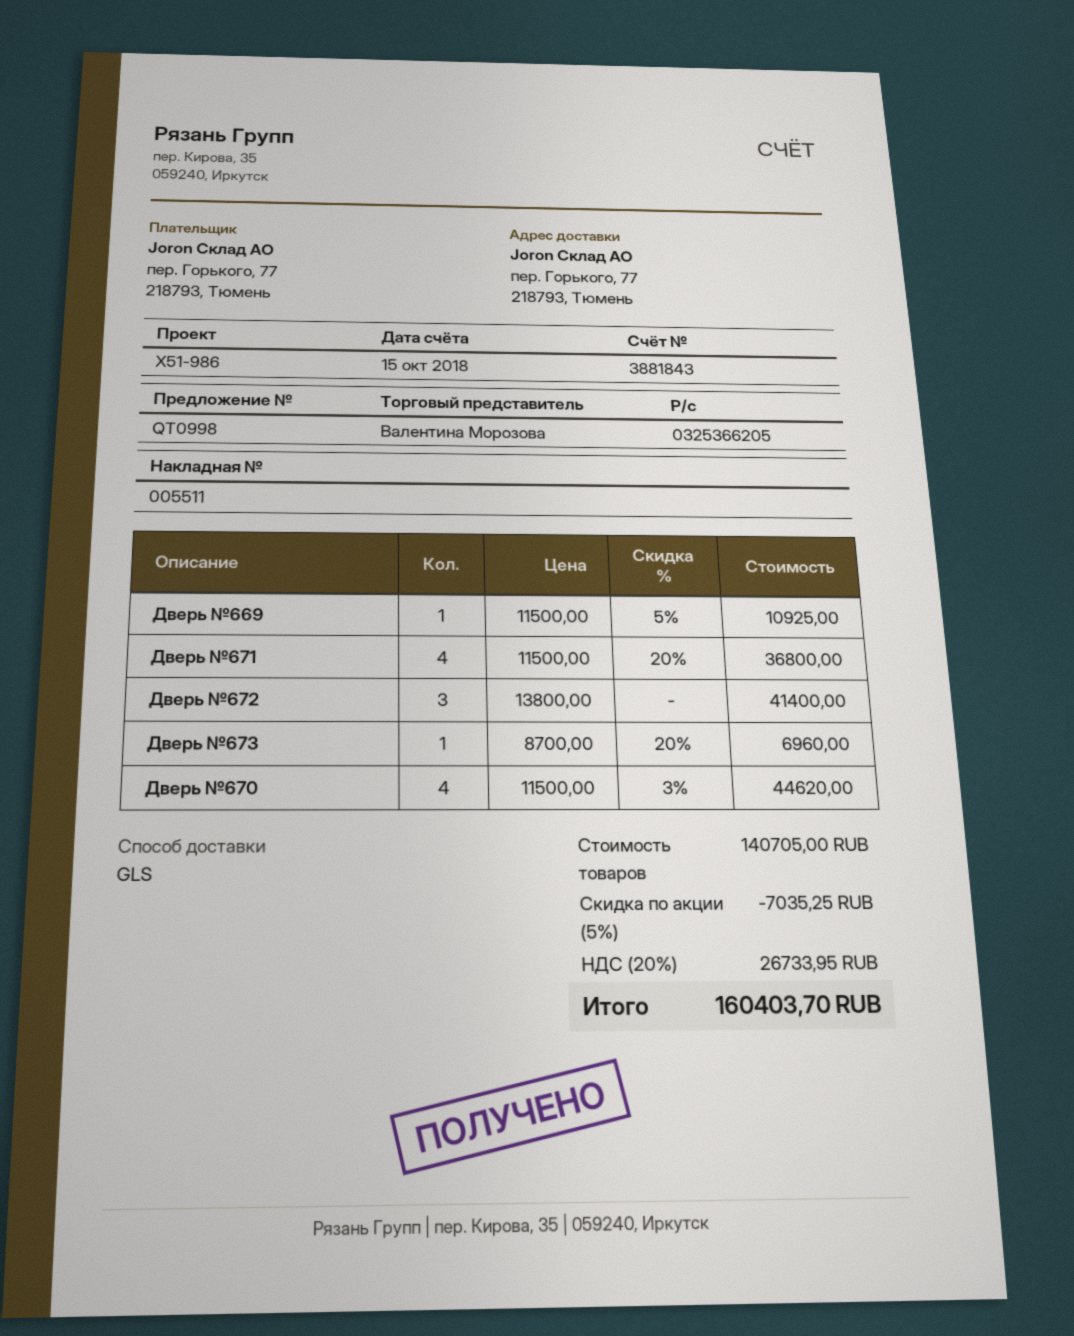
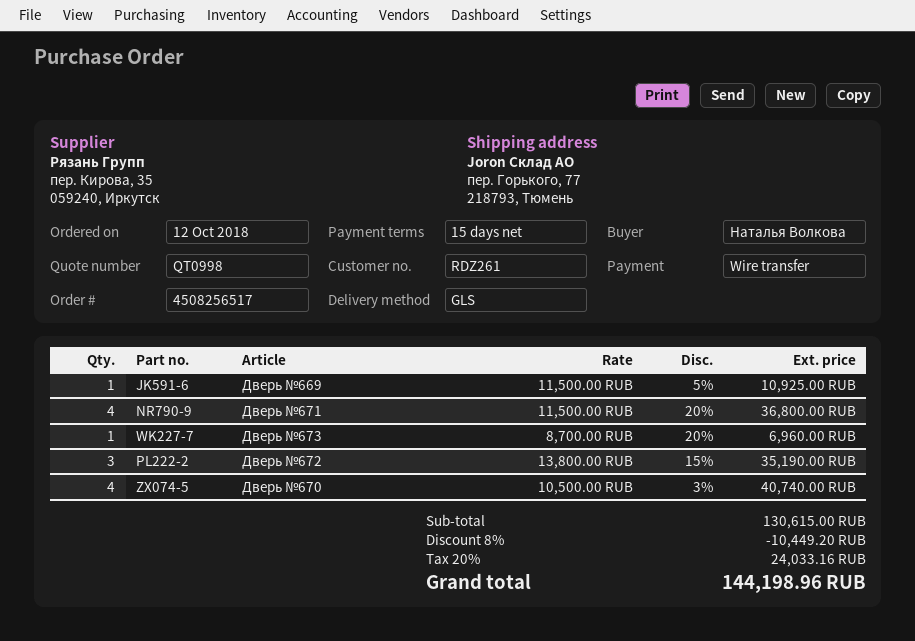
Дверь №672: 3 x 13800.00 = 41400.00 -> 3 x 13800.00 - 15% = 35190.00
Дверь №670: 4 x 11500.00 - 3% = 44620.00 -> 4 x 10500.00 - 3% = 40740.00
subtotal: 140705.00 -> 130615.00
discount: 5% = 7035.25 -> 8% = 10449.20
tax: 20% = 26733.95 -> 20% = 24033.16
total: 160403.70 -> 144198.96

